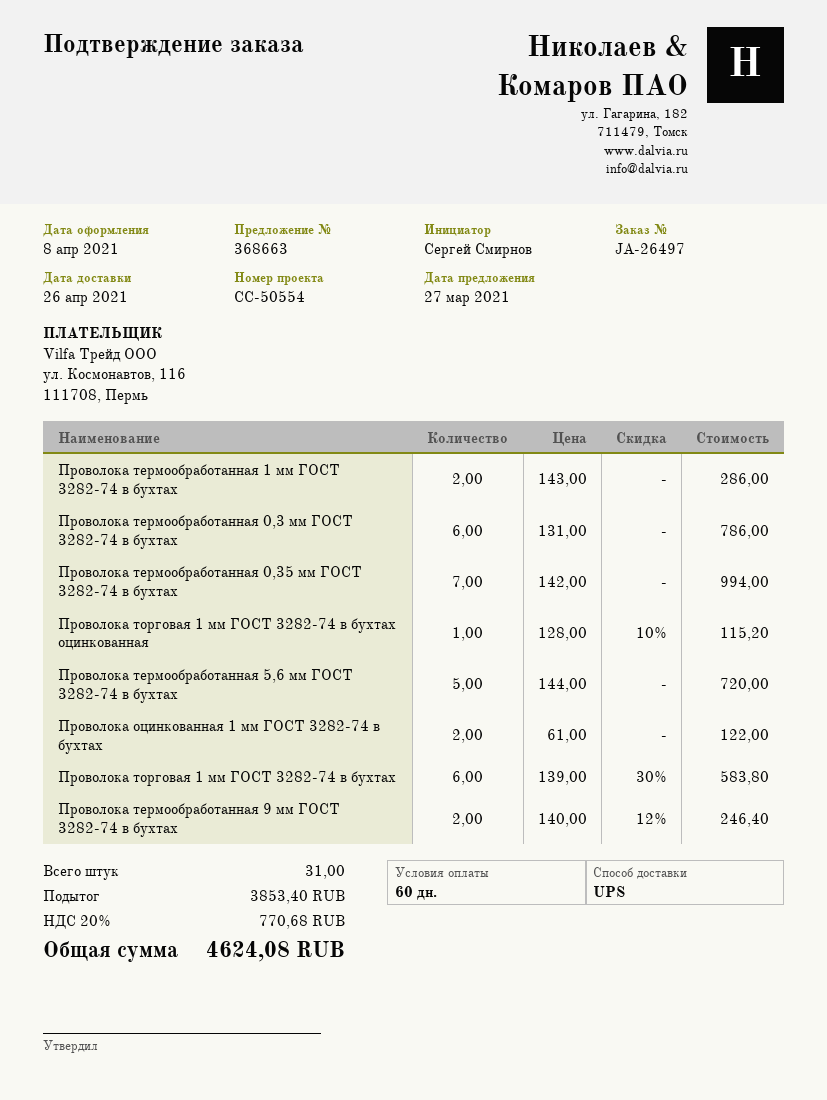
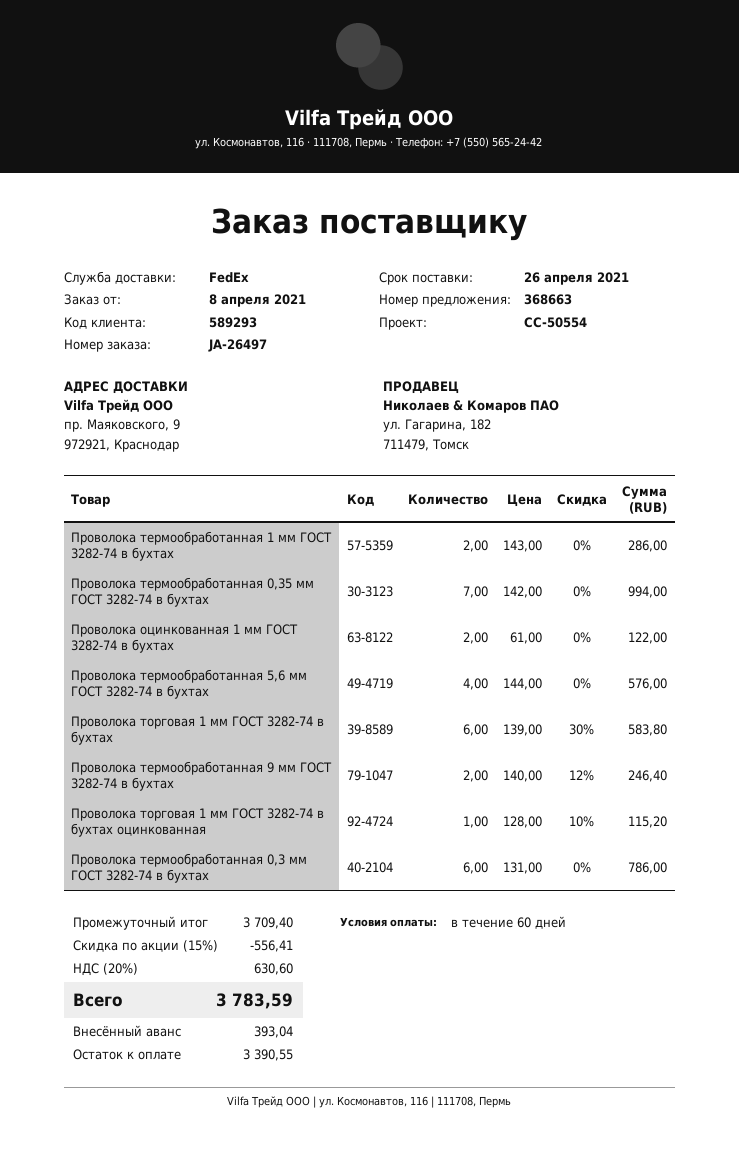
shipping method: UPS -> FedEx
Проволока термообработанная 5,6 мм ГОСТ 3282-74 в бухтах: 5 x 144.00 = 720.00 -> 4 x 144.00 = 576.00
subtotal: 3853.40 -> 3709.40
discount: none -> 15% = 556.41
tax: 20% = 770.68 -> 20% = 630.60
total: 4624.08 -> 3783.59

